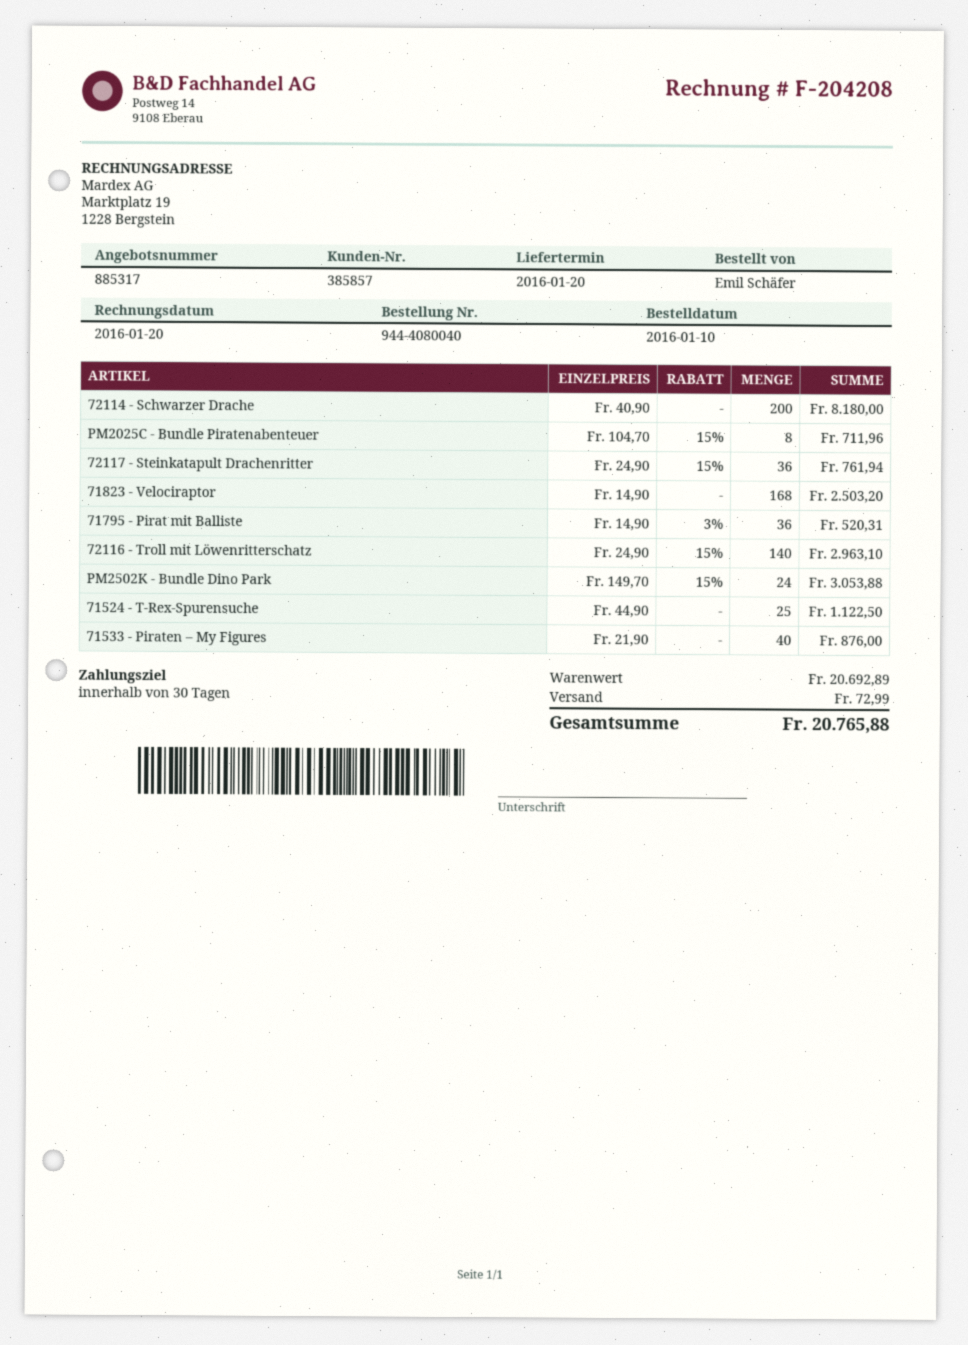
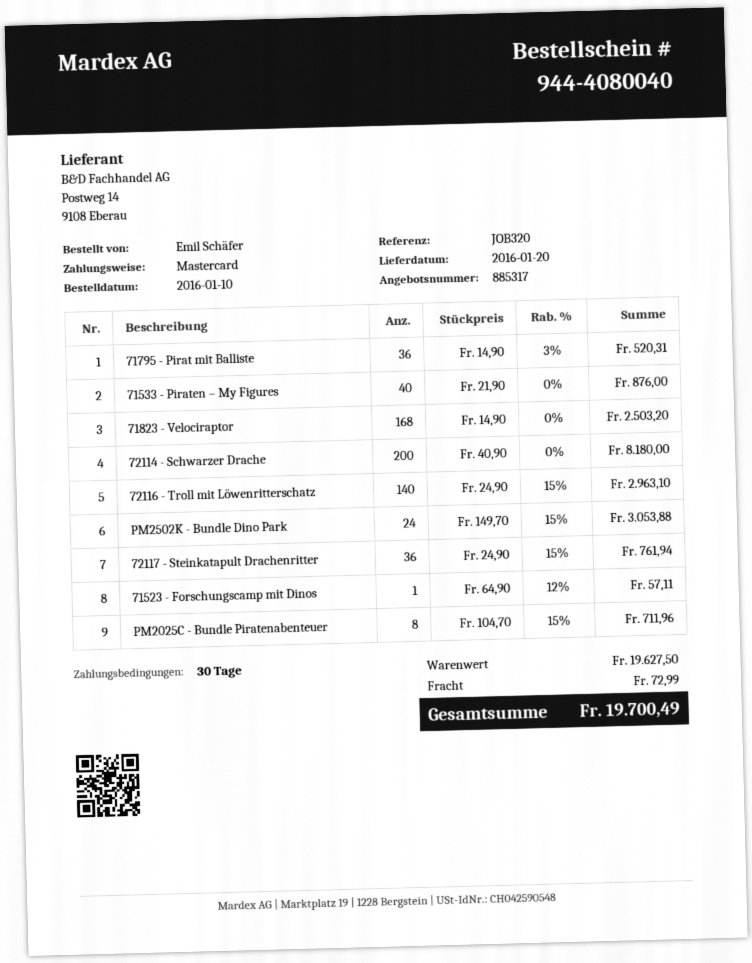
71524 - T-Rex-Spurensuche: 25 x 44.90 = 1122.50 -> none
71523 - Forschungscamp mit Dinos: none -> 1 x 64.90 - 12% = 57.11
subtotal: 20692.89 -> 19627.50
total: 20765.88 -> 19700.49

